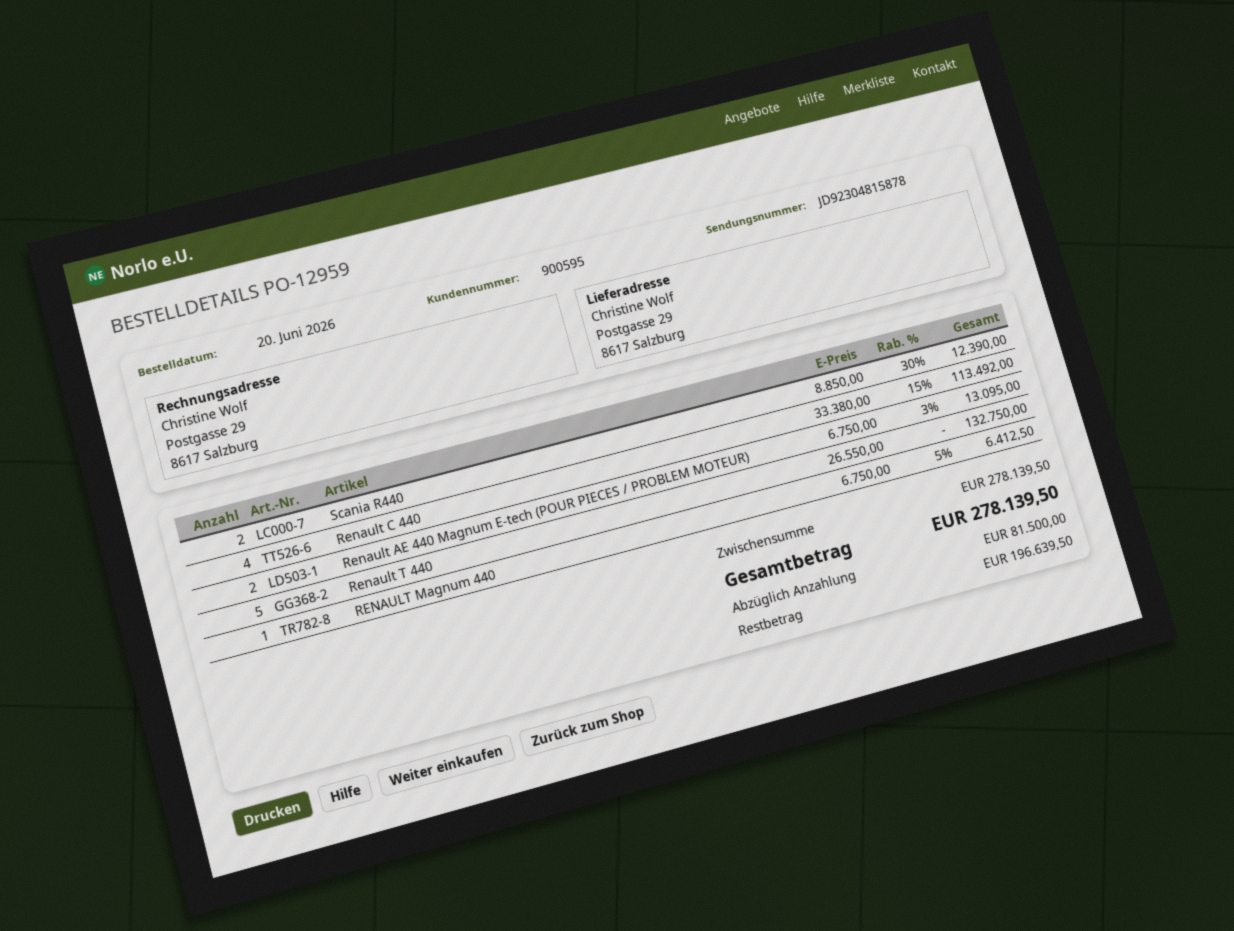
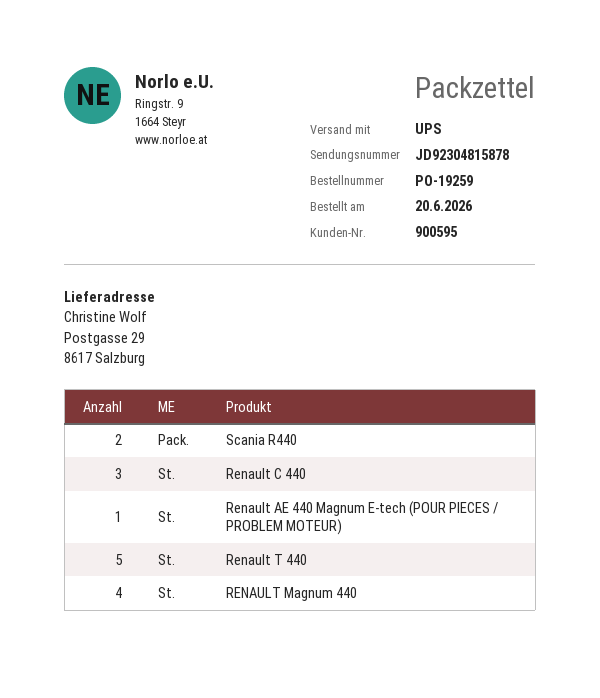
order number: PO-12959 -> PO-19259
Renault C 440: 4 -> 3
Renault AE 440 Magnum E-tech (POUR PIECES / PROBLEM MOTEUR): 2 -> 1
RENAULT Magnum 440: 1 -> 4

